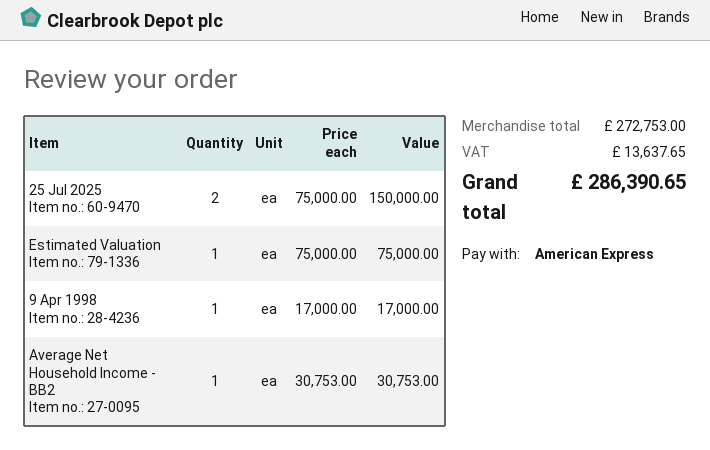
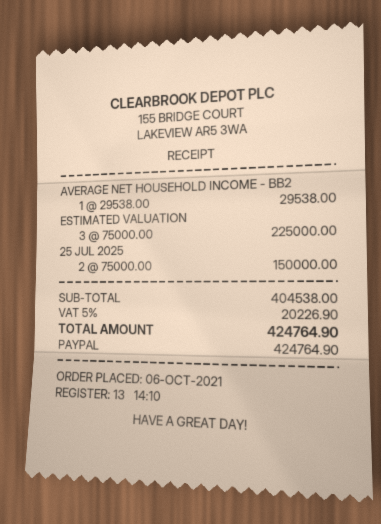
payment method: American Express -> PayPal
Estimated Valuation: 1 x 75000.00 = 75000.00 -> 3 x 75000.00 = 225000.00
9 Apr 1998: 1 x 17000.00 = 17000.00 -> none
Average Net Household Income - BB2: 1 x 30753.00 = 30753.00 -> 1 x 29538.00 = 29538.00
subtotal: 272753.00 -> 404538.00
tax: 13637.65 -> 20226.90
total: 286390.65 -> 424764.90

